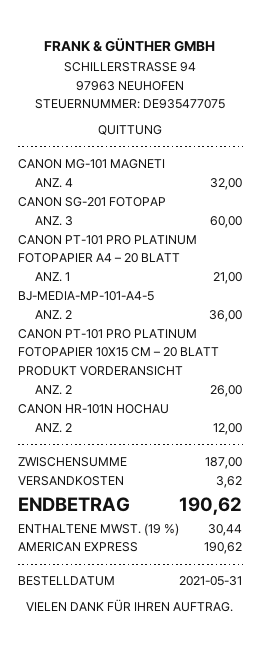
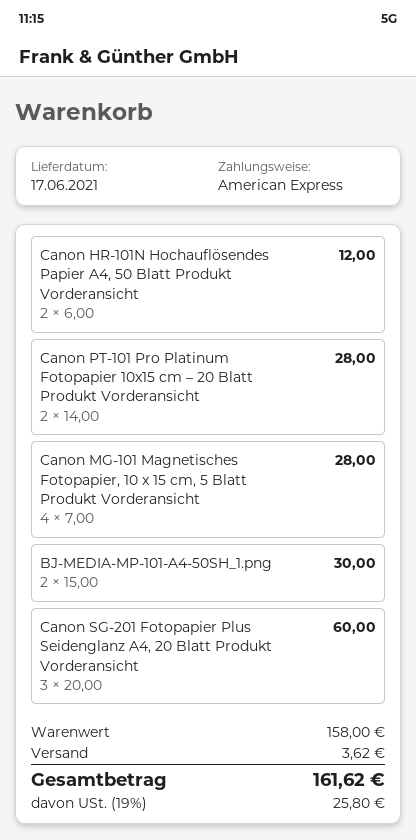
CANON MG-101 MAGNETI: 4 for 32.00 -> 4 for 28.00
CANON PT-101 PRO PLATINUM FOTOPAPIER A4 – 20 BLATT: 1 for 21.00 -> none
BJ-MEDIA-MP-101-A4-5: 2 for 36.00 -> 2 for 30.00
CANON PT-101 PRO PLATINUM FOTOPAPIER 10X15 CM – 20 BLATT PRODUKT VORDERANSICHT: 2 for 26.00 -> 2 for 28.00
subtotal: 187.00 -> 158.00
tax: 19% = 30.44 -> 19% = 25.80
total: 190.62 -> 161.62

